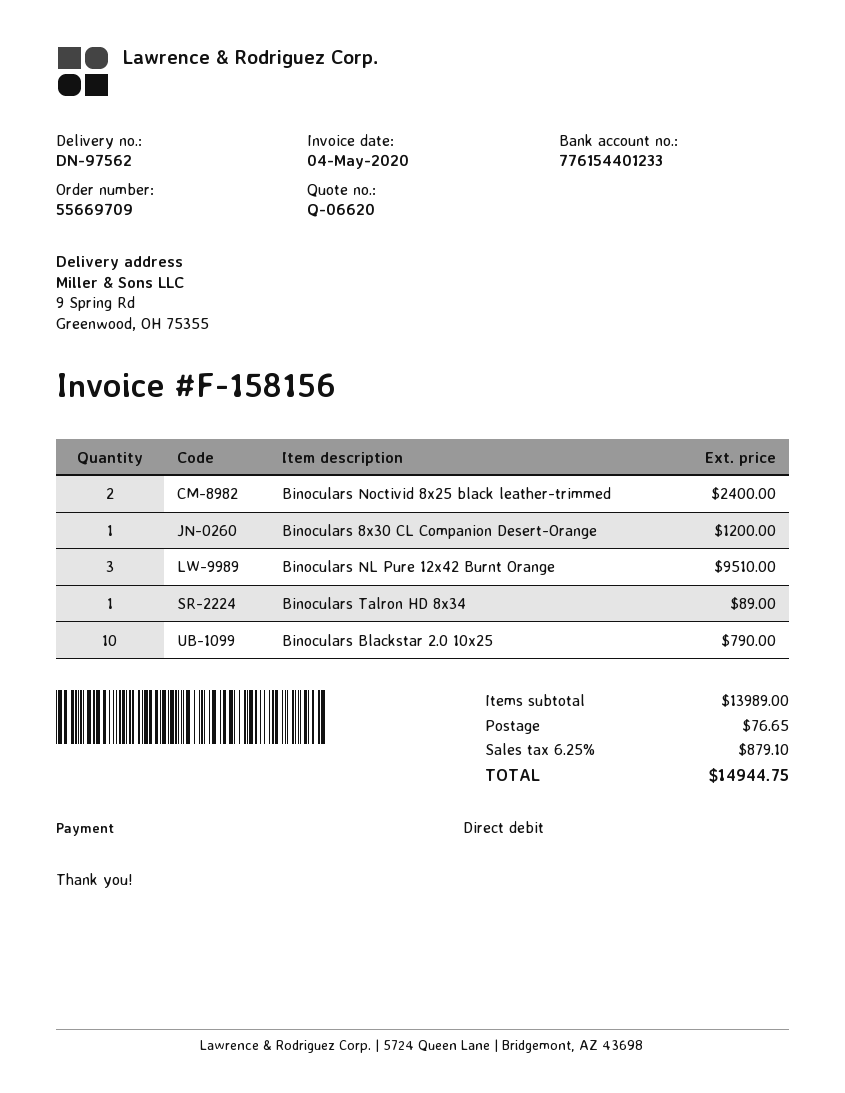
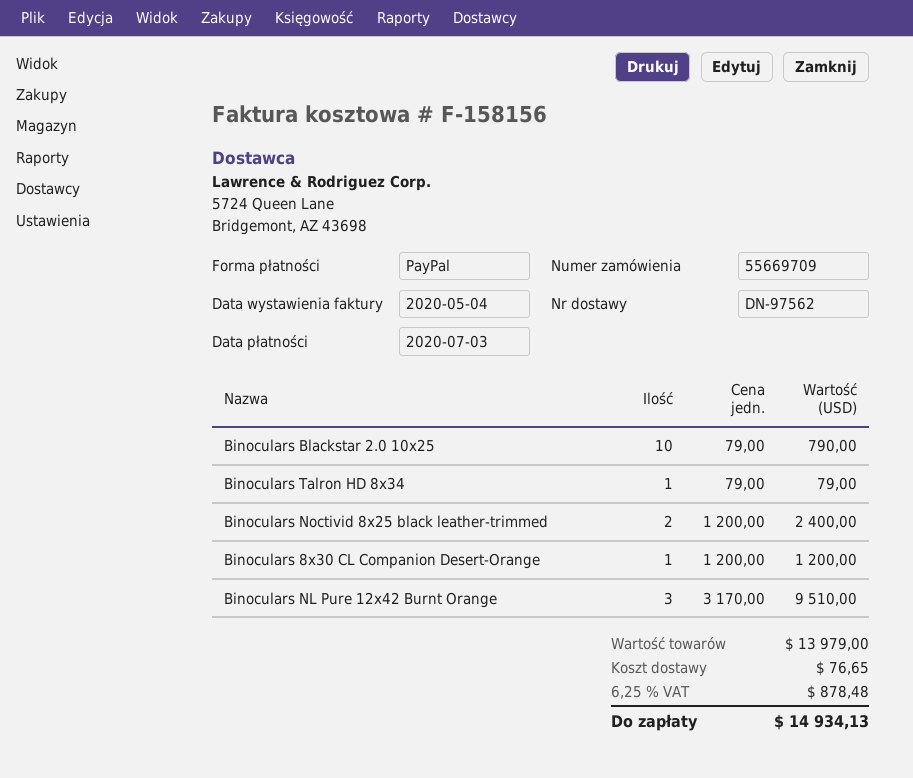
payment method: direct debit -> PayPal
Binoculars Talron HD 8x34: 1 for 89.00 -> 1 for 79.00
subtotal: 13989.00 -> 13979.00
tax: 6.25% = 879.10 -> 6.25% = 878.48
total: 14944.75 -> 14934.13

